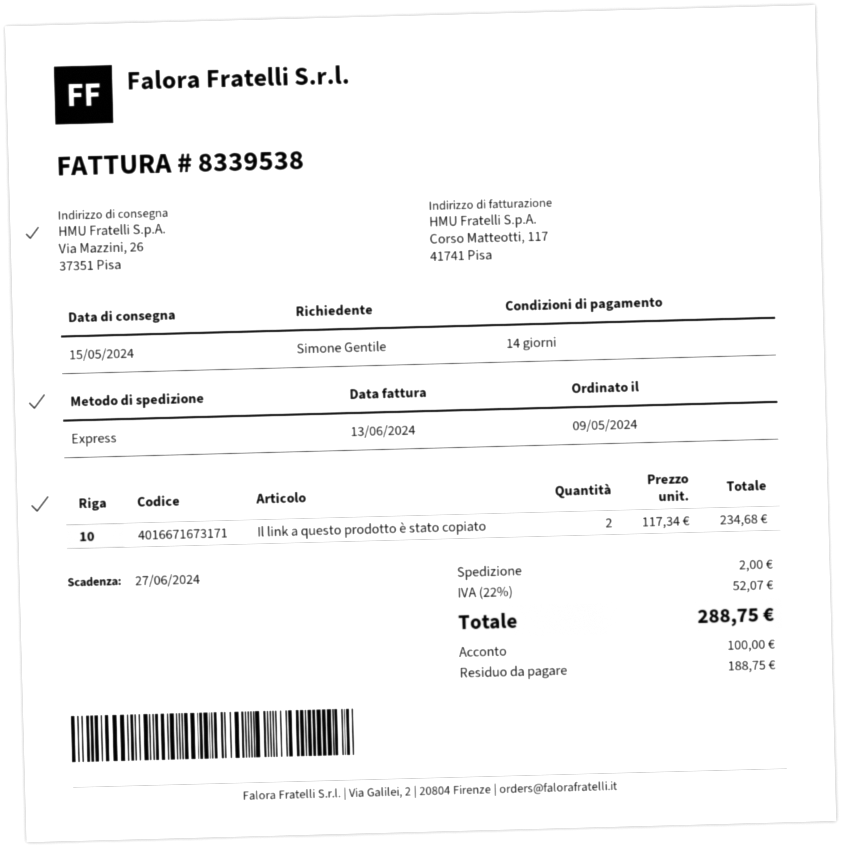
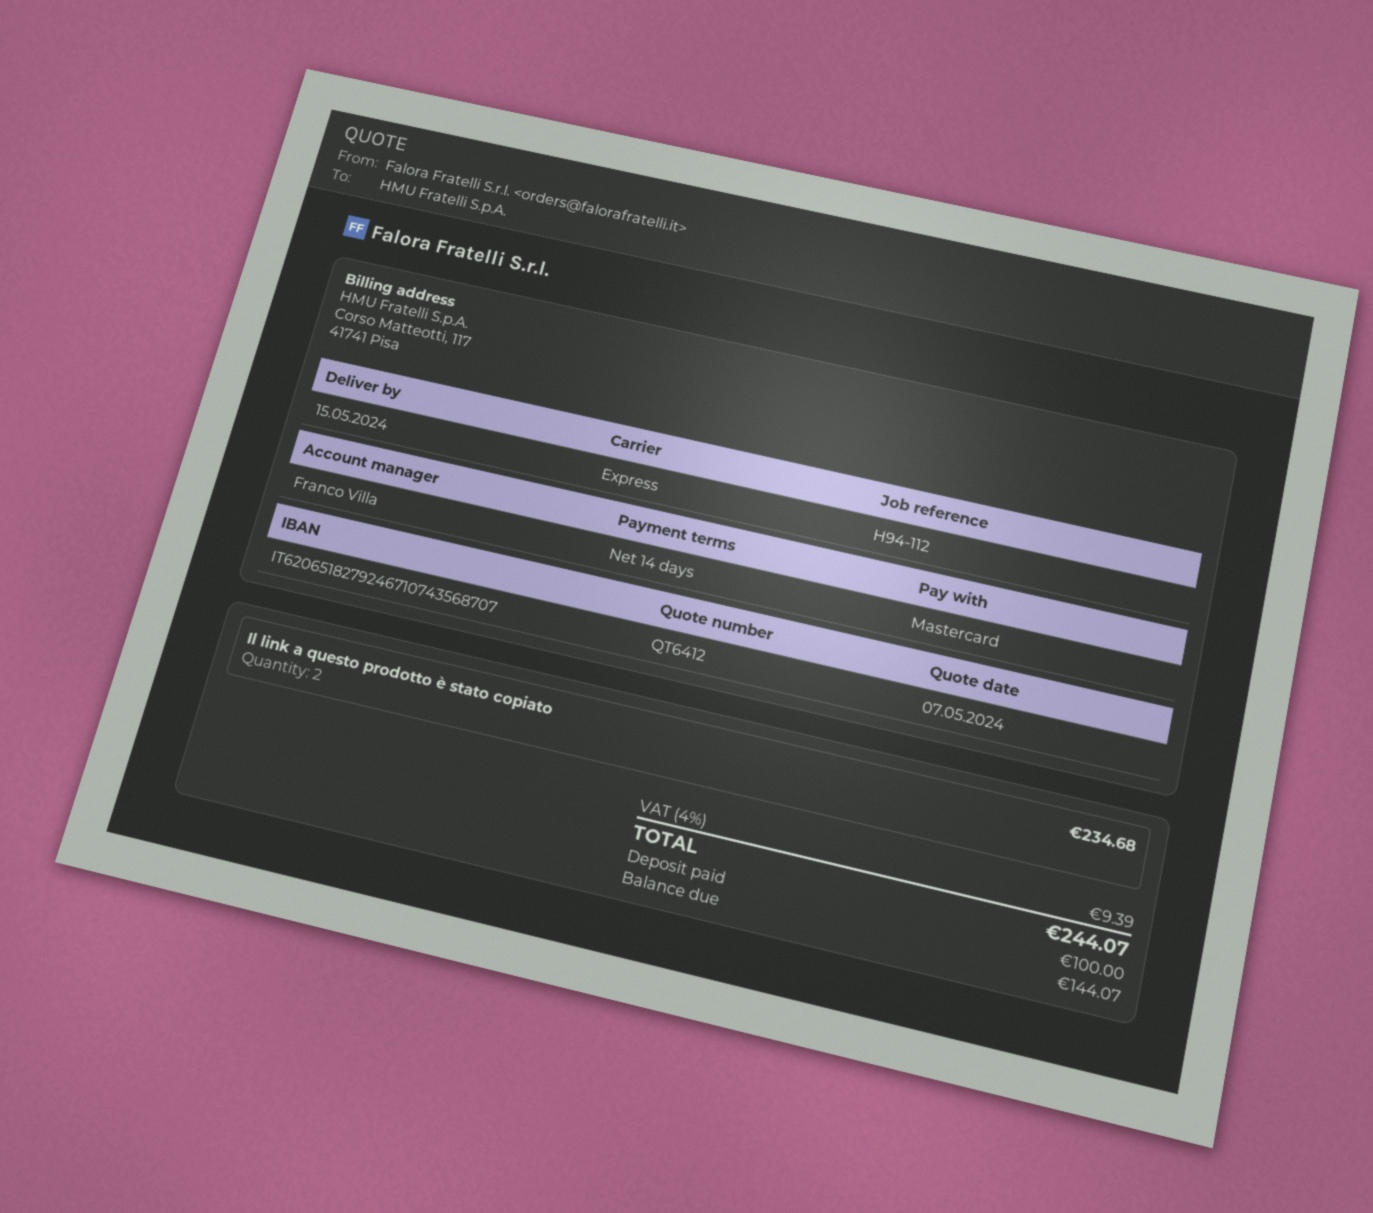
shipping: 2.00 -> none
tax: 22% = 52.07 -> 4% = 9.39
total: 288.75 -> 244.07
balance: 188.75 -> 144.07

